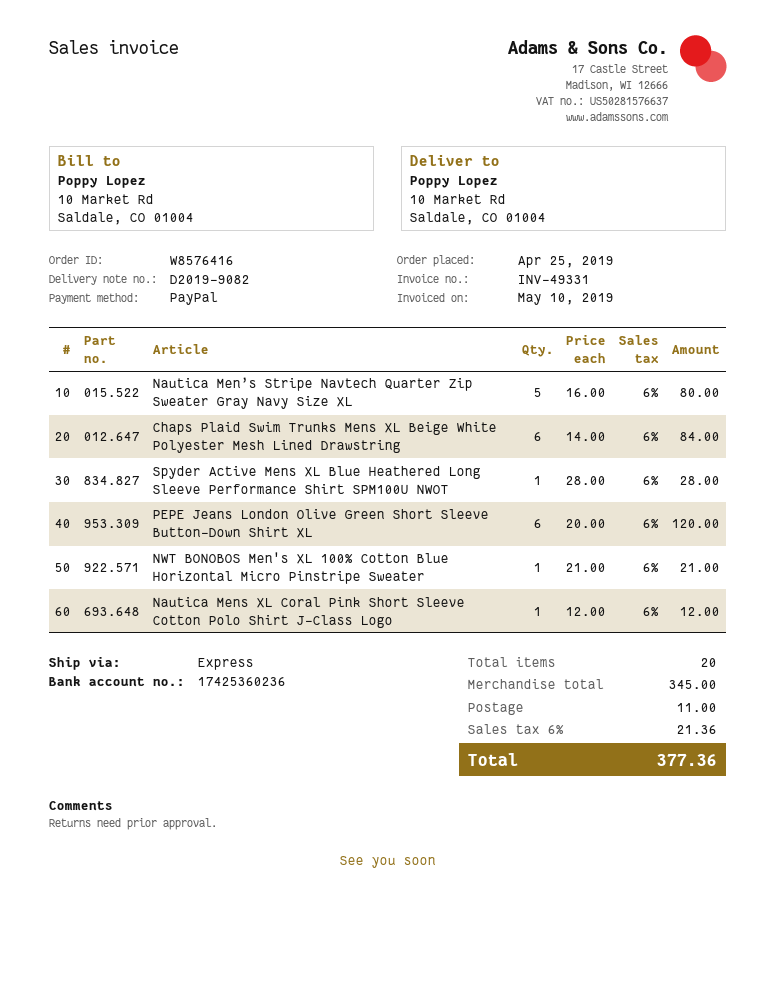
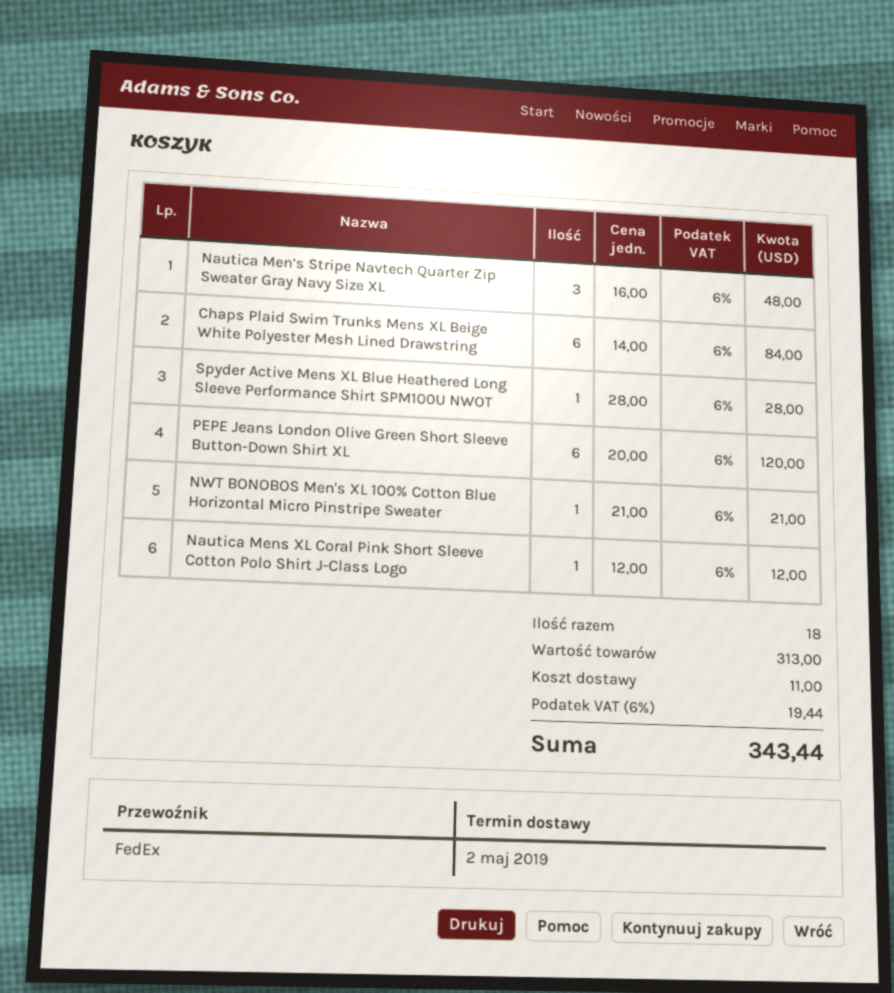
shipping method: express -> FedEx
Nautica Men’s Stripe Navtech Quarter Zip Sweater Gray Navy Size XL: 5 x 16.00 = 80.00 -> 3 x 16.00 = 48.00
total quantity: 20 -> 18
subtotal: 345.00 -> 313.00
tax: 6% = 21.36 -> 6% = 19.44
total: 377.36 -> 343.44

